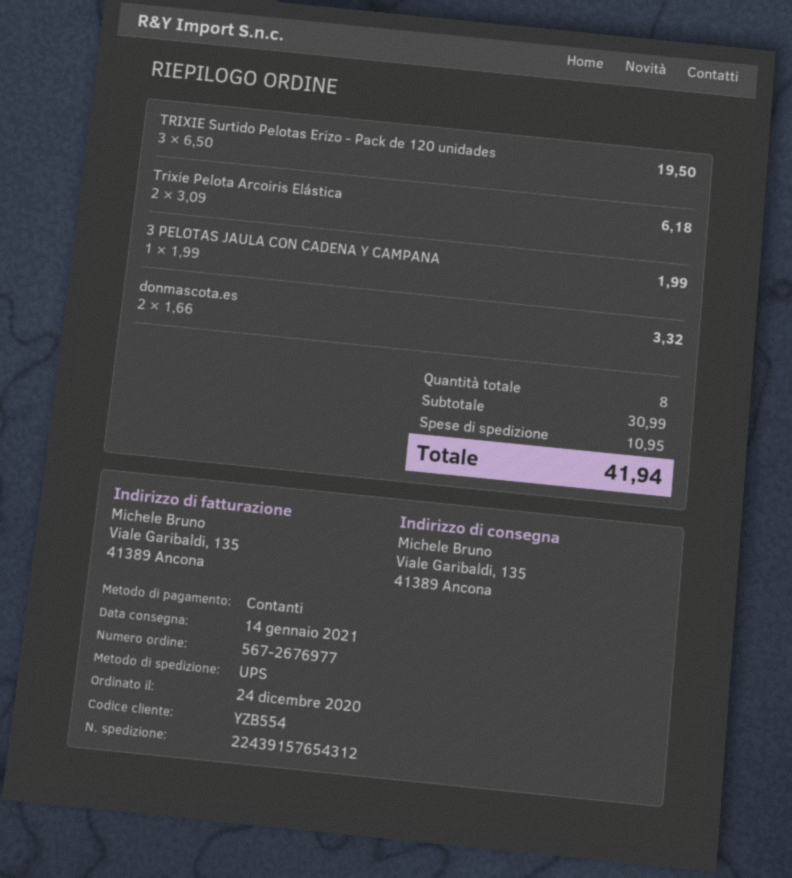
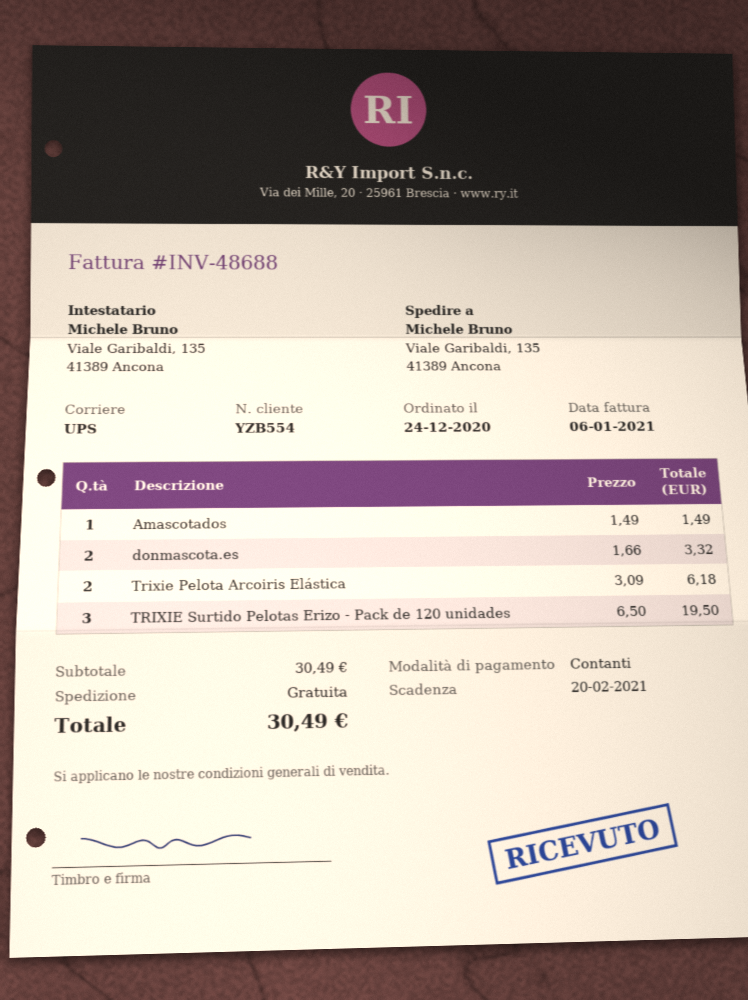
3 PELOTAS JAULA CON CADENA Y CAMPANA: 1 x 1.99 = 1.99 -> none
Amascotados: none -> 1 x 1.49 = 1.49
subtotal: 30.99 -> 30.49
shipping: 10.95 -> 0.00
total: 41.94 -> 30.49

